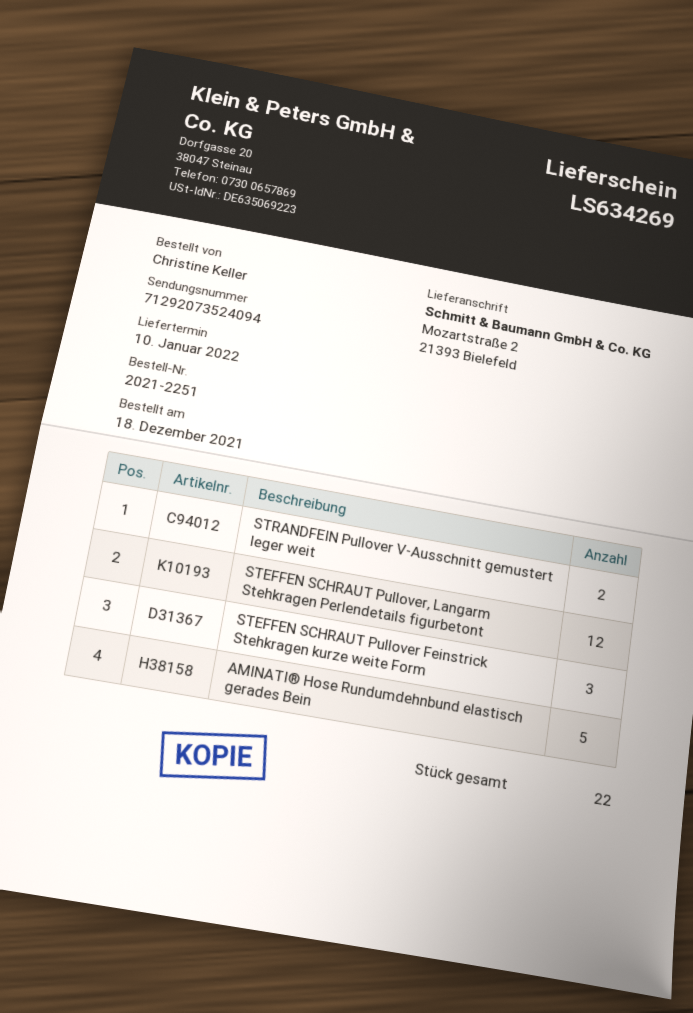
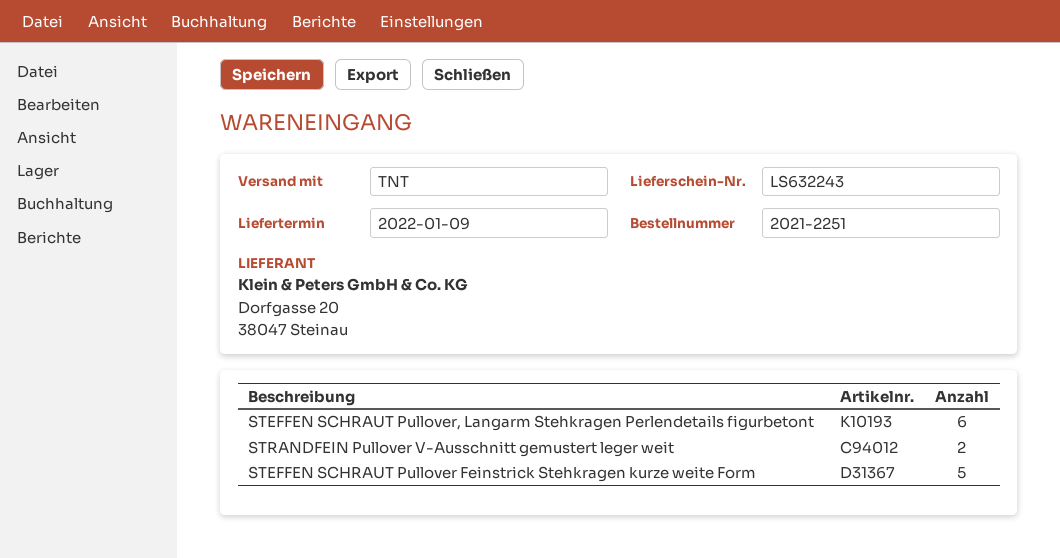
delivery note number: LS634269 -> LS632243
delivery date: 2022-01-10 -> 2022-01-09
STEFFEN SCHRAUT Pullover, Langarm Stehkragen Perlendetails figurbetont: 12 -> 6
STEFFEN SCHRAUT Pullover Feinstrick Stehkragen kurze weite Form: 3 -> 5
AMINATI® Hose Rundumdehnbund elastisch gerades Bein: 5 -> none

